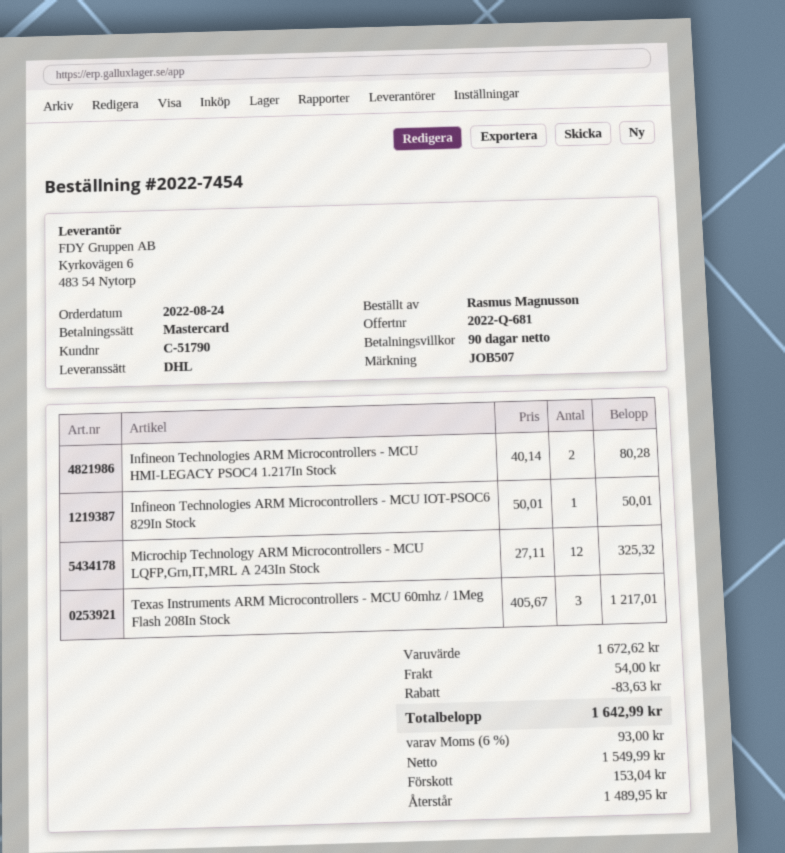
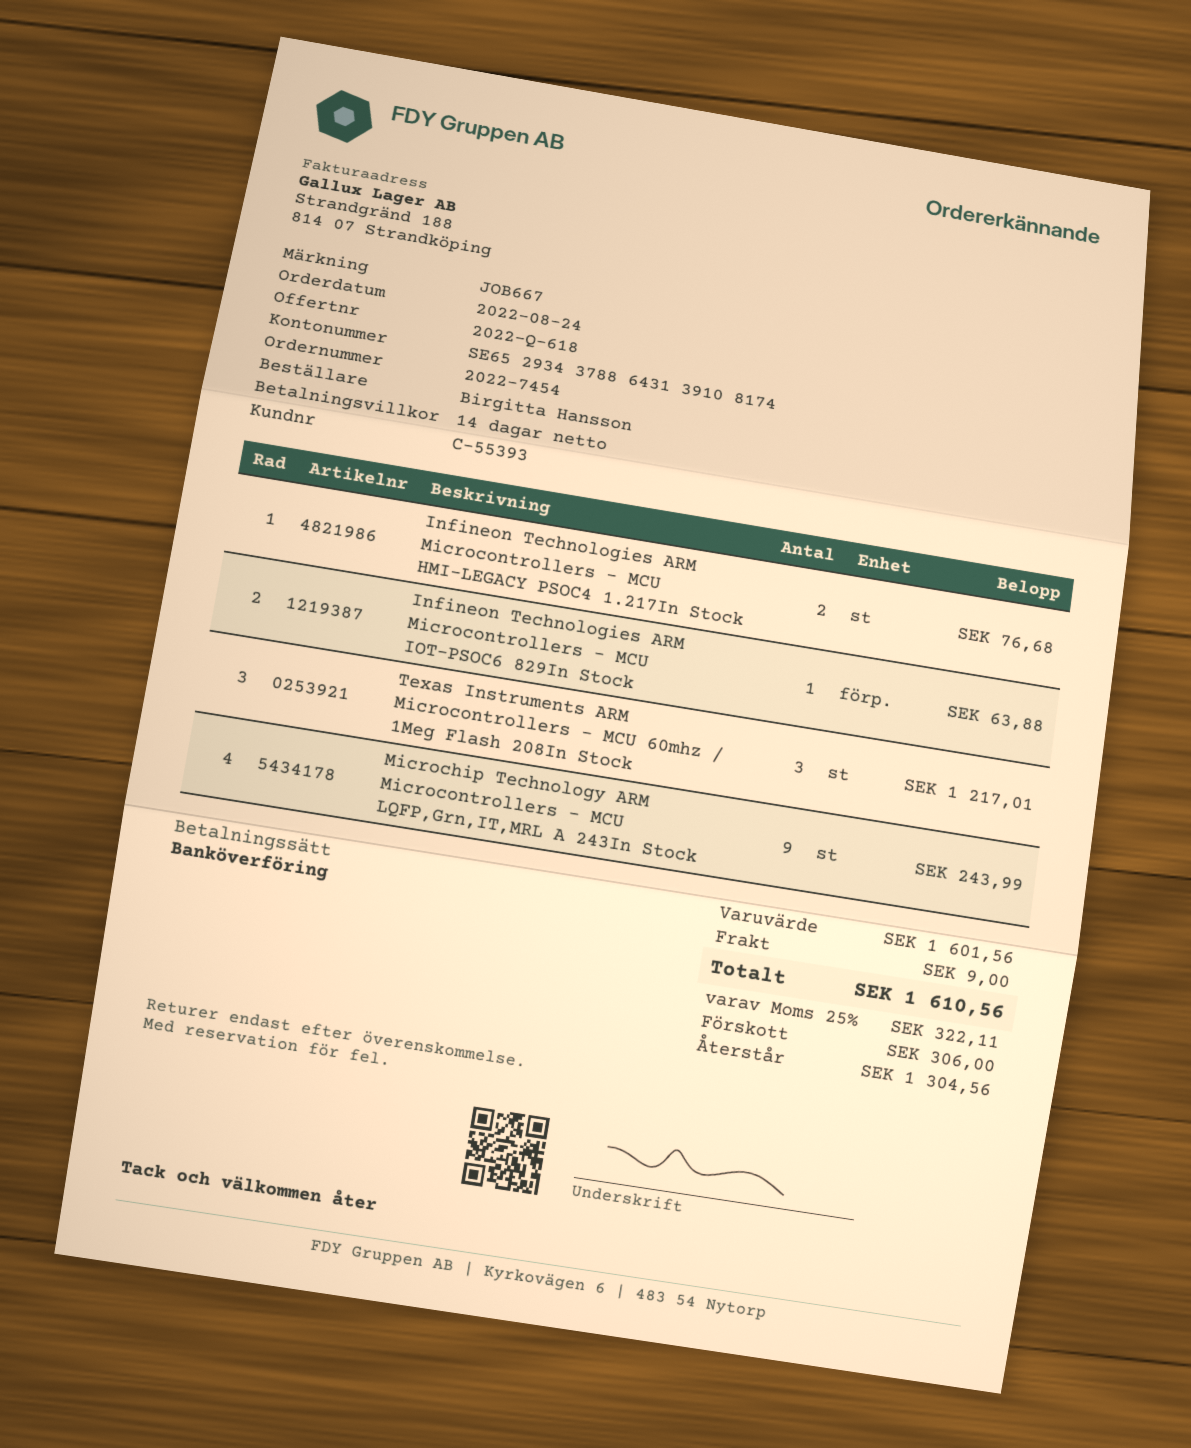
quote number: 2022-Q-681 -> 2022-Q-618
payment terms: 90 days -> 14 days
customer number: C-51790 -> C-55393
reference: JOB507 -> JOB667
ordered by: Rasmus Magnusson -> Birgitta Hansson
payment method: Mastercard -> bank transfer
Infineon Technologies ARM Microcontrollers - MCU HMI-LEGACY PSOC4 1.217In Stock: 2 for 80.28 -> 2 for 76.68
Infineon Technologies ARM Microcontrollers - MCU IOT-PSOC6 829In Stock: 1 for 50.01 -> 1 for 63.88
Microchip Technology ARM Microcontrollers - MCU LQFP,Grn,IT,MRL A 243In Stock: 12 for 325.32 -> 9 for 243.99
subtotal: 1672.62 -> 1601.56
discount: 83.63 -> none
shipping: 54.00 -> 9.00
tax: 6% = 93.00 -> 25% = 322.11
total: 1642.99 -> 1610.56
deposit: 153.04 -> 306.00
balance: 1489.95 -> 1304.56

